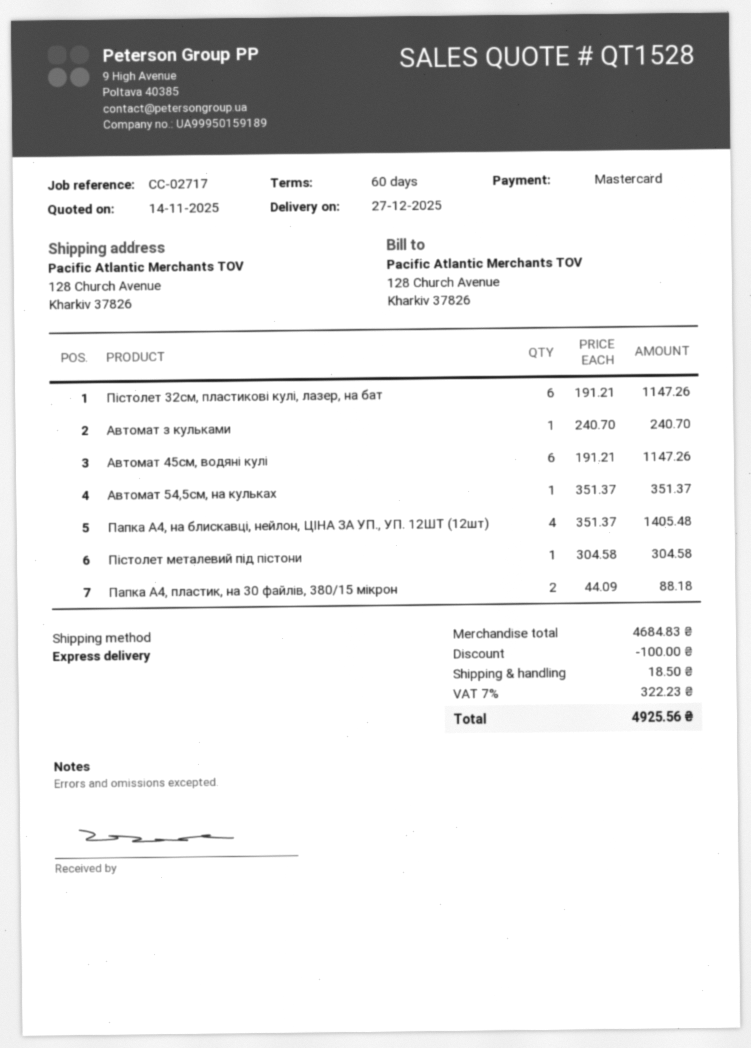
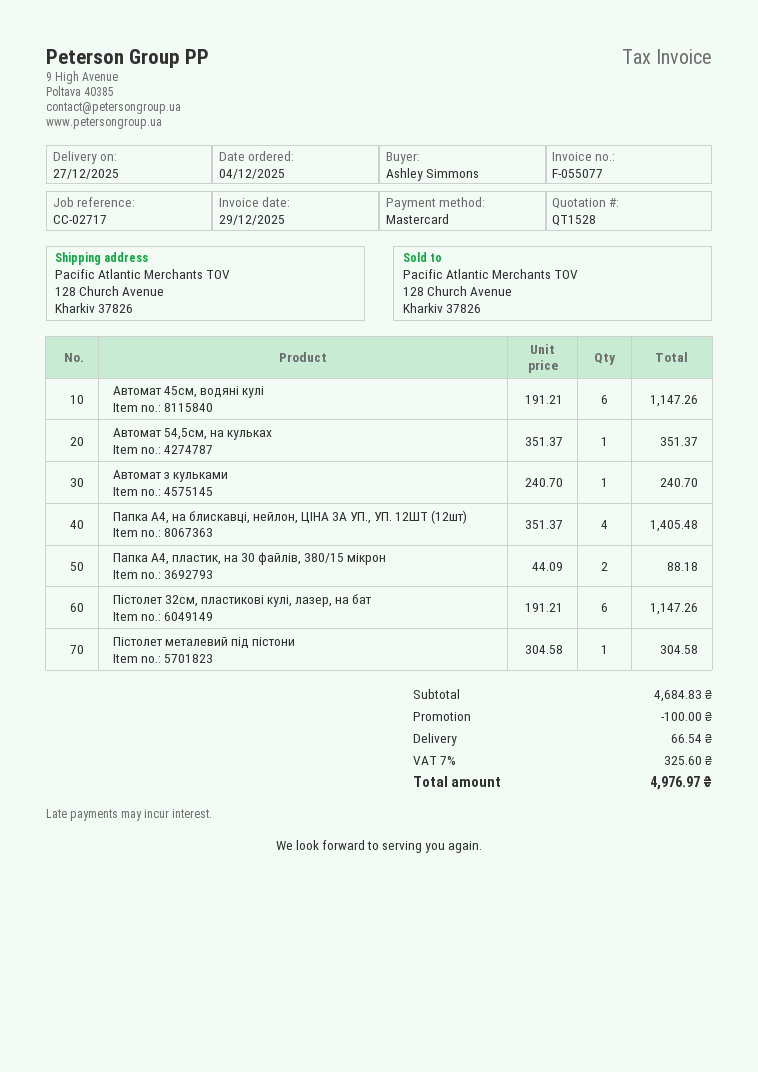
shipping: 18.50 -> 66.54
tax: 7% = 322.23 -> 7% = 325.60
total: 4925.56 -> 4976.97

